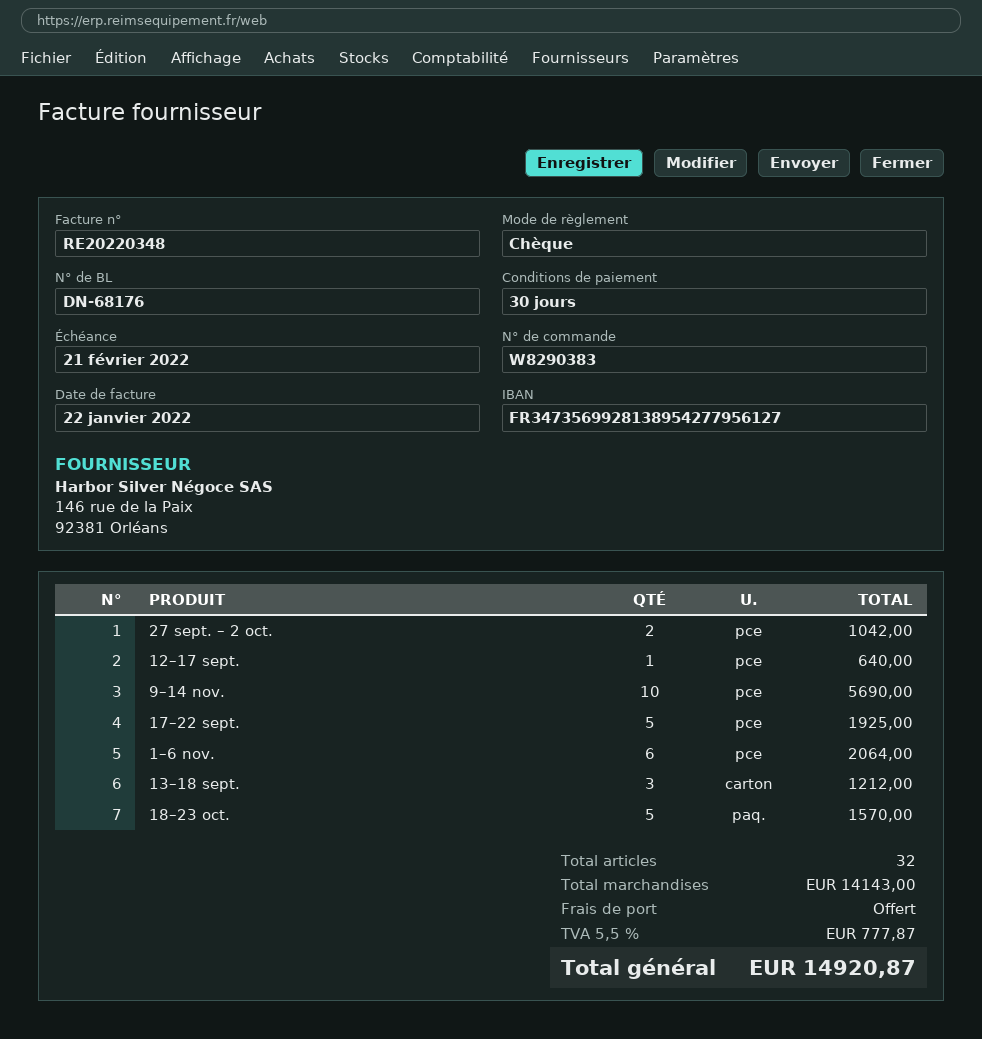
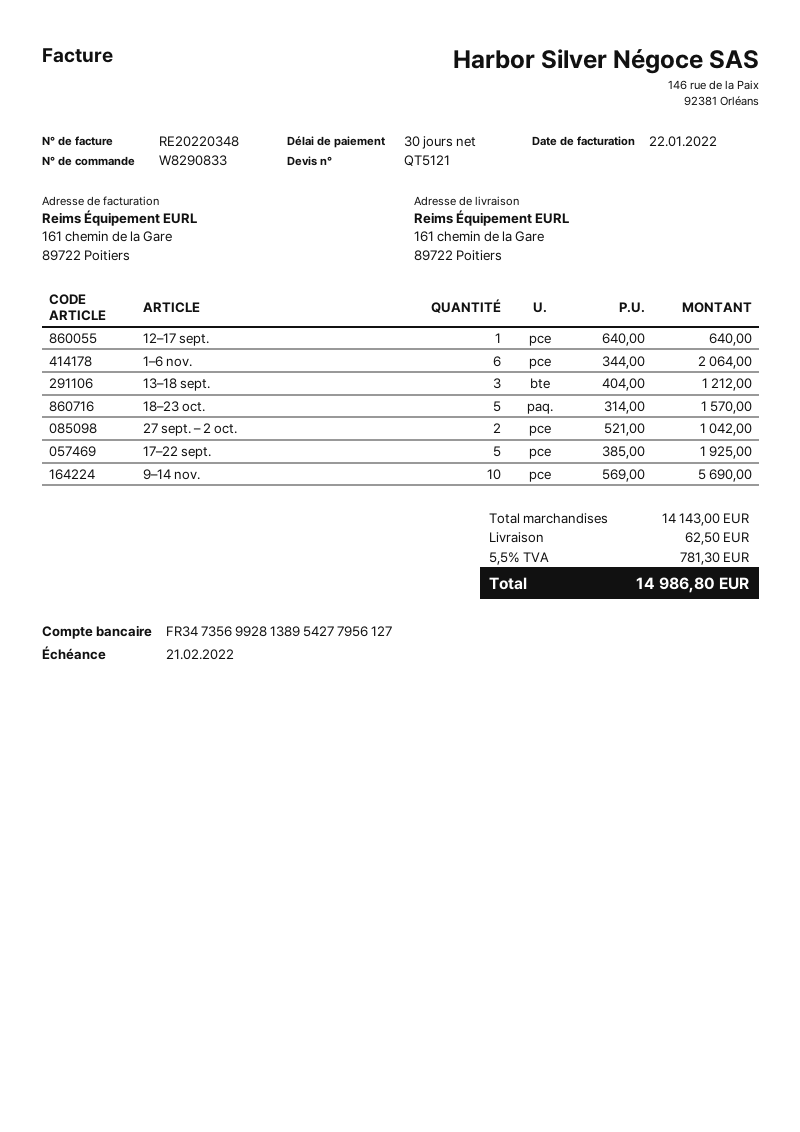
order number: W8290383 -> W8290833
shipping: 0.00 -> 62.50
tax: 5.5% = 777.87 -> 5.5% = 781.30
total: 14920.87 -> 14986.80

